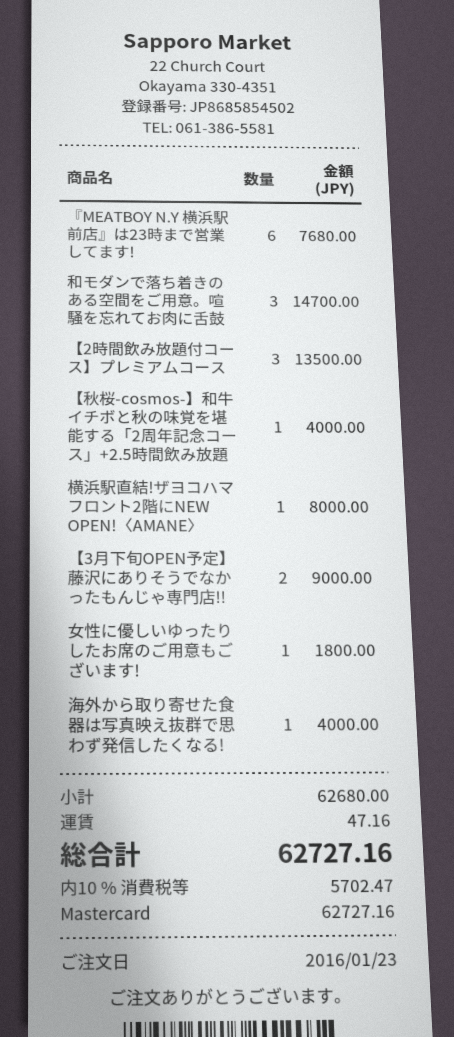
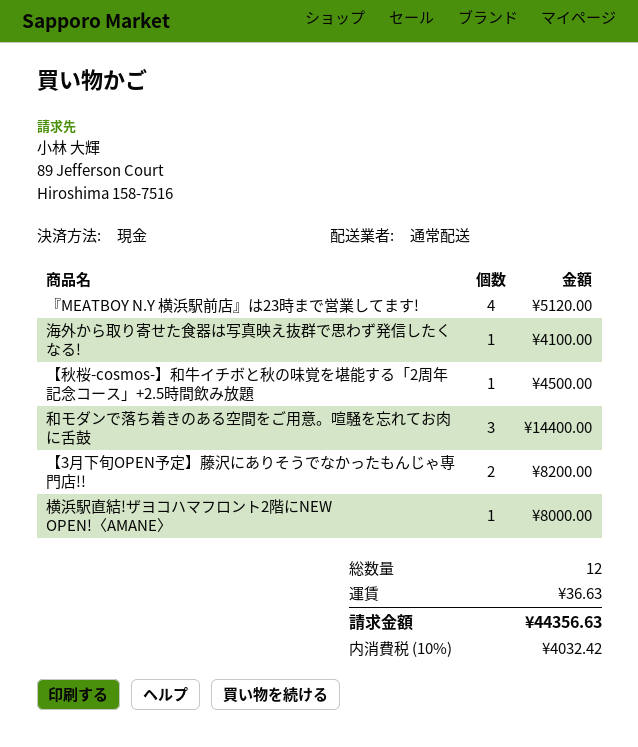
payment method: Mastercard -> cash
『MEATBOY N.Y 横浜駅前店』は23時まで営業してます!: 6 for 7680.00 -> 4 for 5120.00
和モダンで落ち着きのある空間をご用意。喧騒を忘れてお肉に舌鼓: 3 for 14700.00 -> 3 for 14400.00
【2時間飲み放題付コース】プレミアムコース: 3 for 13500.00 -> none
【秋桜-cosmos-】和牛イチボと秋の味覚を堪能する「2周年記念コース」+2.5時間飲み放題: 1 for 4000.00 -> 1 for 4500.00
【3月下旬OPEN予定】藤沢にありそうでなかったもんじゃ専門店!!: 2 for 9000.00 -> 2 for 8200.00
女性に優しいゆったりしたお席のご用意もございます!: 1 for 1800.00 -> none
海外から取り寄せた食器は写真映え抜群で思わず発信したくなる!: 1 for 4000.00 -> 1 for 4100.00
shipping: 47.16 -> 36.63
tax: 10% = 5702.47 -> 10% = 4032.42
total: 62727.16 -> 44356.63

